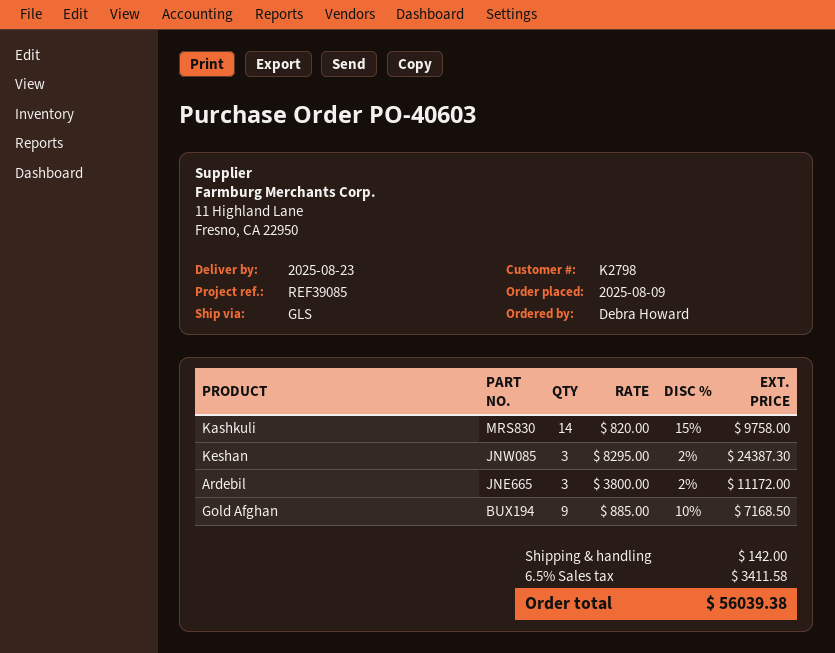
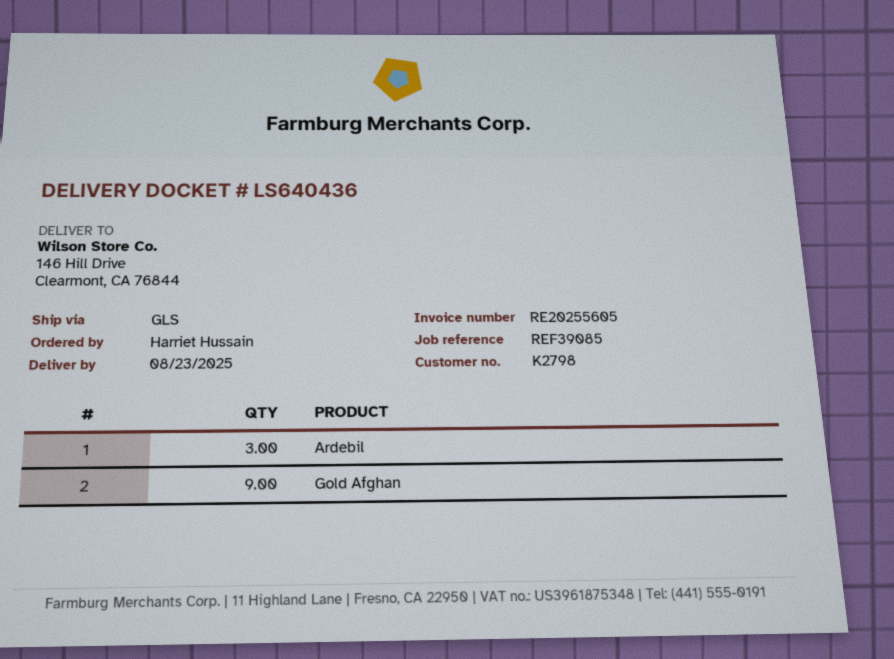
ordered by: Debra Howard -> Harriet Hussain
Kashkuli: 14 -> none
Keshan: 3 -> none

